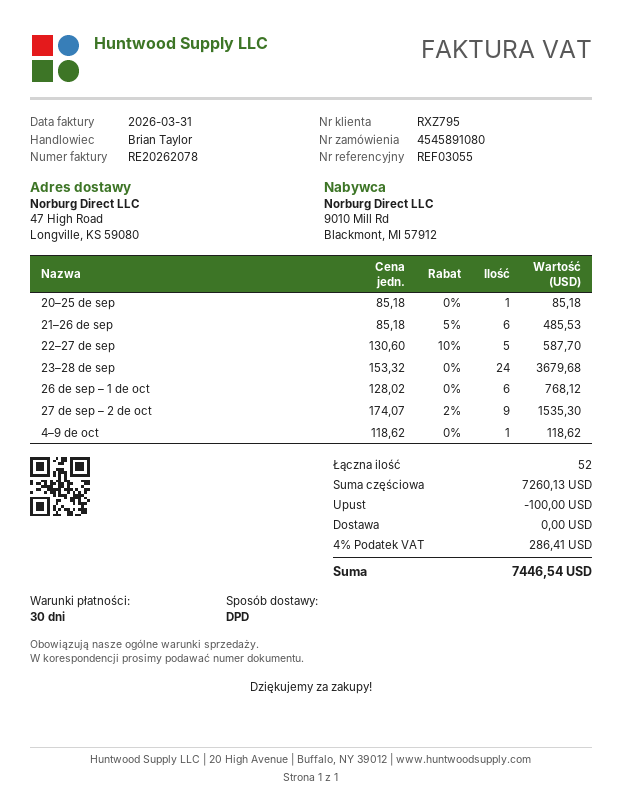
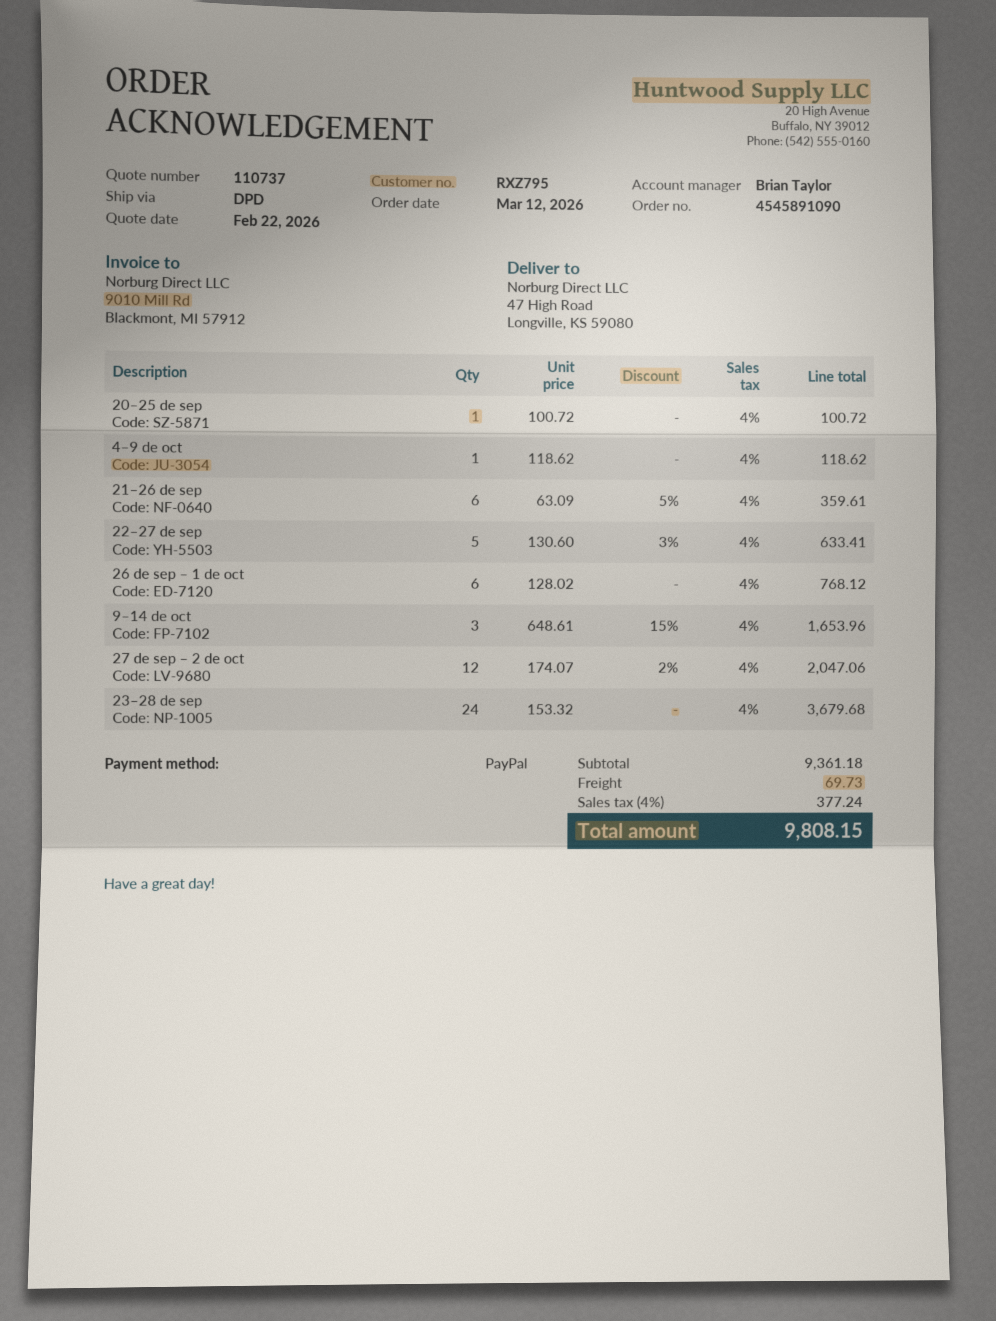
order number: 4545891080 -> 4545891090
20–25 de sep: 1 x 85.18 = 85.18 -> 1 x 100.72 = 100.72
21–26 de sep: 6 x 85.18 - 5% = 485.53 -> 6 x 63.09 - 5% = 359.61
22–27 de sep: 5 x 130.60 - 10% = 587.70 -> 5 x 130.60 - 3% = 633.41
27 de sep – 2 de oct: 9 x 174.07 - 2% = 1535.30 -> 12 x 174.07 - 2% = 2047.06
9–14 de oct: none -> 3 x 648.61 - 15% = 1653.96
subtotal: 7260.13 -> 9361.18
discount: 100.00 -> none
shipping: 0.00 -> 69.73
tax: 4% = 286.41 -> 4% = 377.24
total: 7446.54 -> 9808.15

